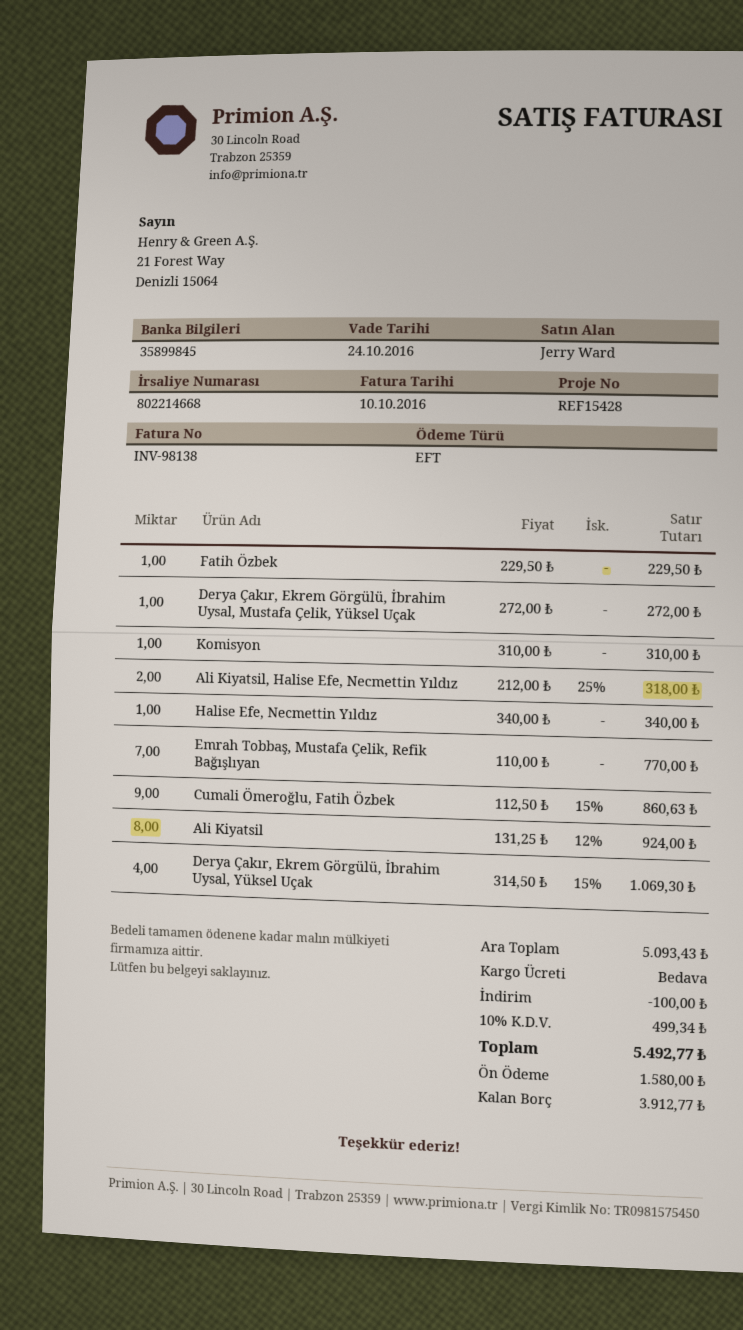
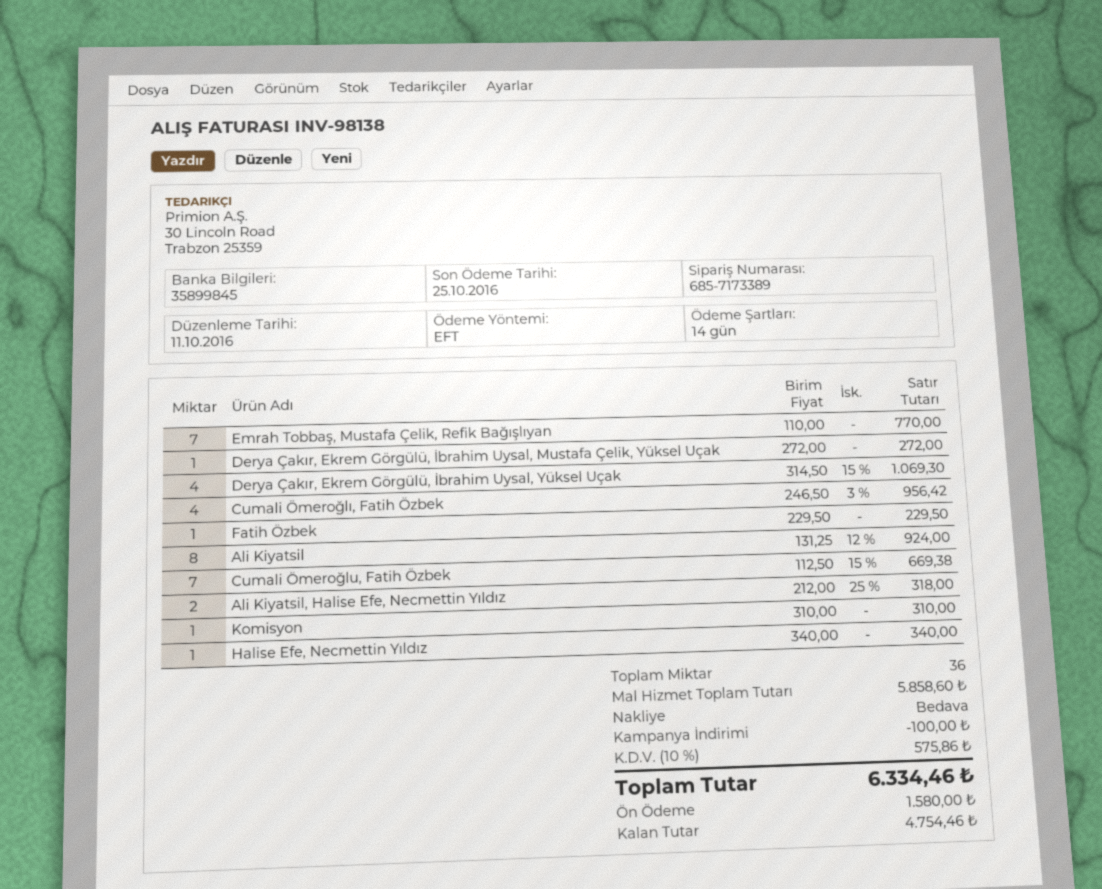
invoice date: 2016-10-10 -> 2016-10-11
due date: 2016-10-24 -> 2016-10-25
Cumali Ömeroğlu, Fatih Özbek: 9 x 112.50 - 15% = 860.63 -> 7 x 112.50 - 15% = 669.38
Cumali Ömeroğlı, Fatih Özbek: none -> 4 x 246.50 - 3% = 956.42
subtotal: 5093.43 -> 5858.60
tax: 10% = 499.34 -> 10% = 575.86
total: 5492.77 -> 6334.46
balance: 3912.77 -> 4754.46

